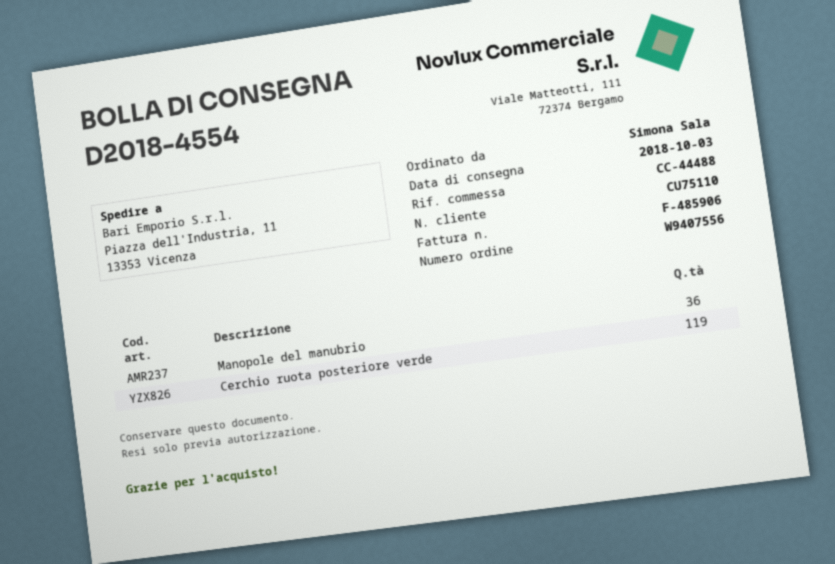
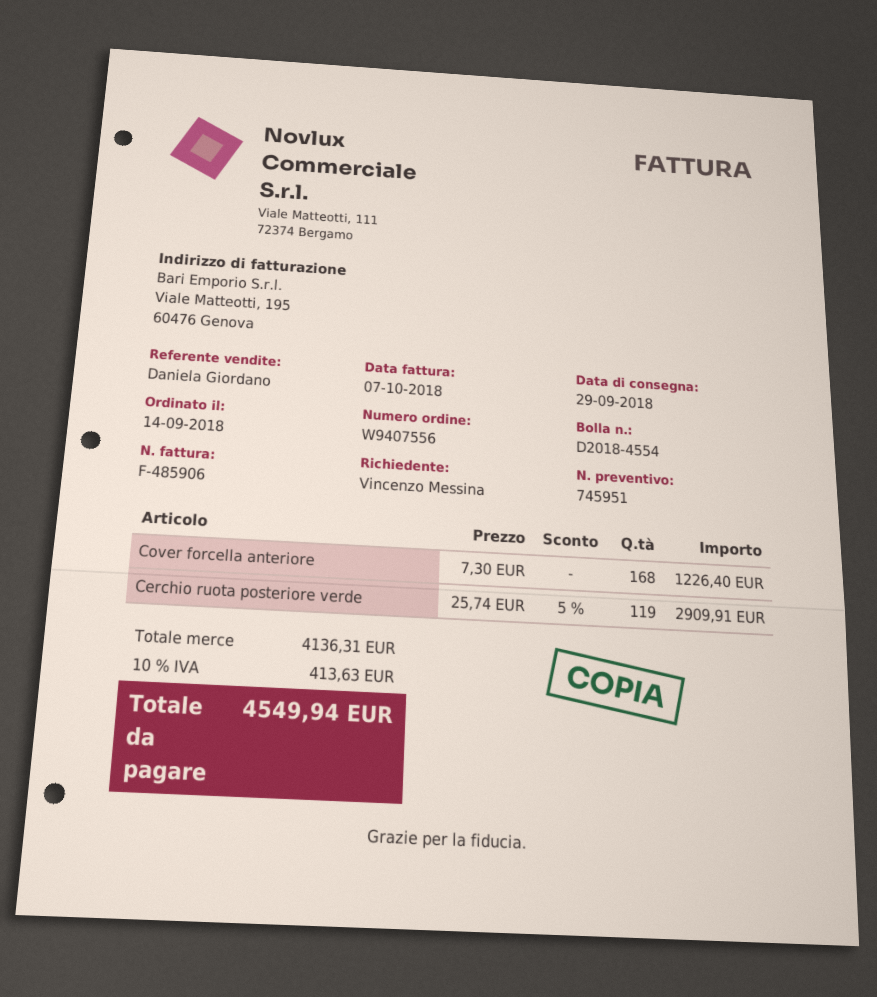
delivery date: 2018-10-03 -> 2018-09-29
ordered by: Simona Sala -> Vincenzo Messina
Manopole del manubrio: 36 -> none
Cover forcella anteriore: none -> 168

